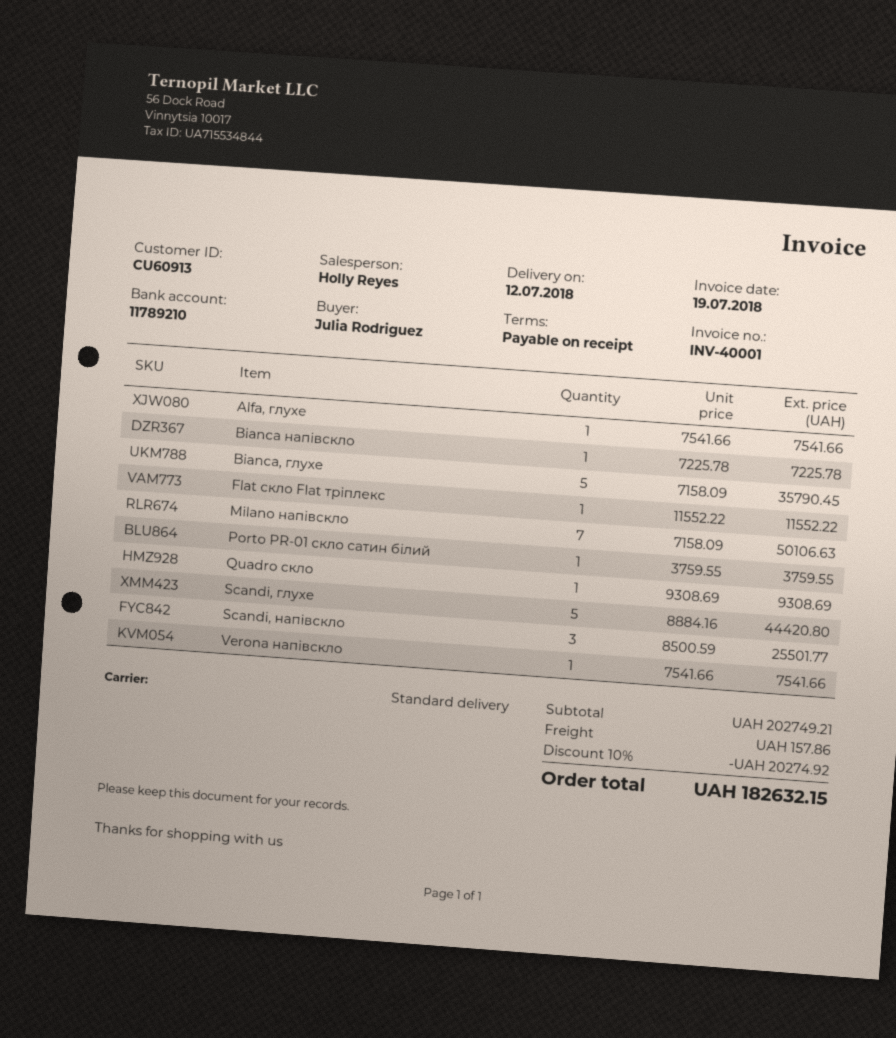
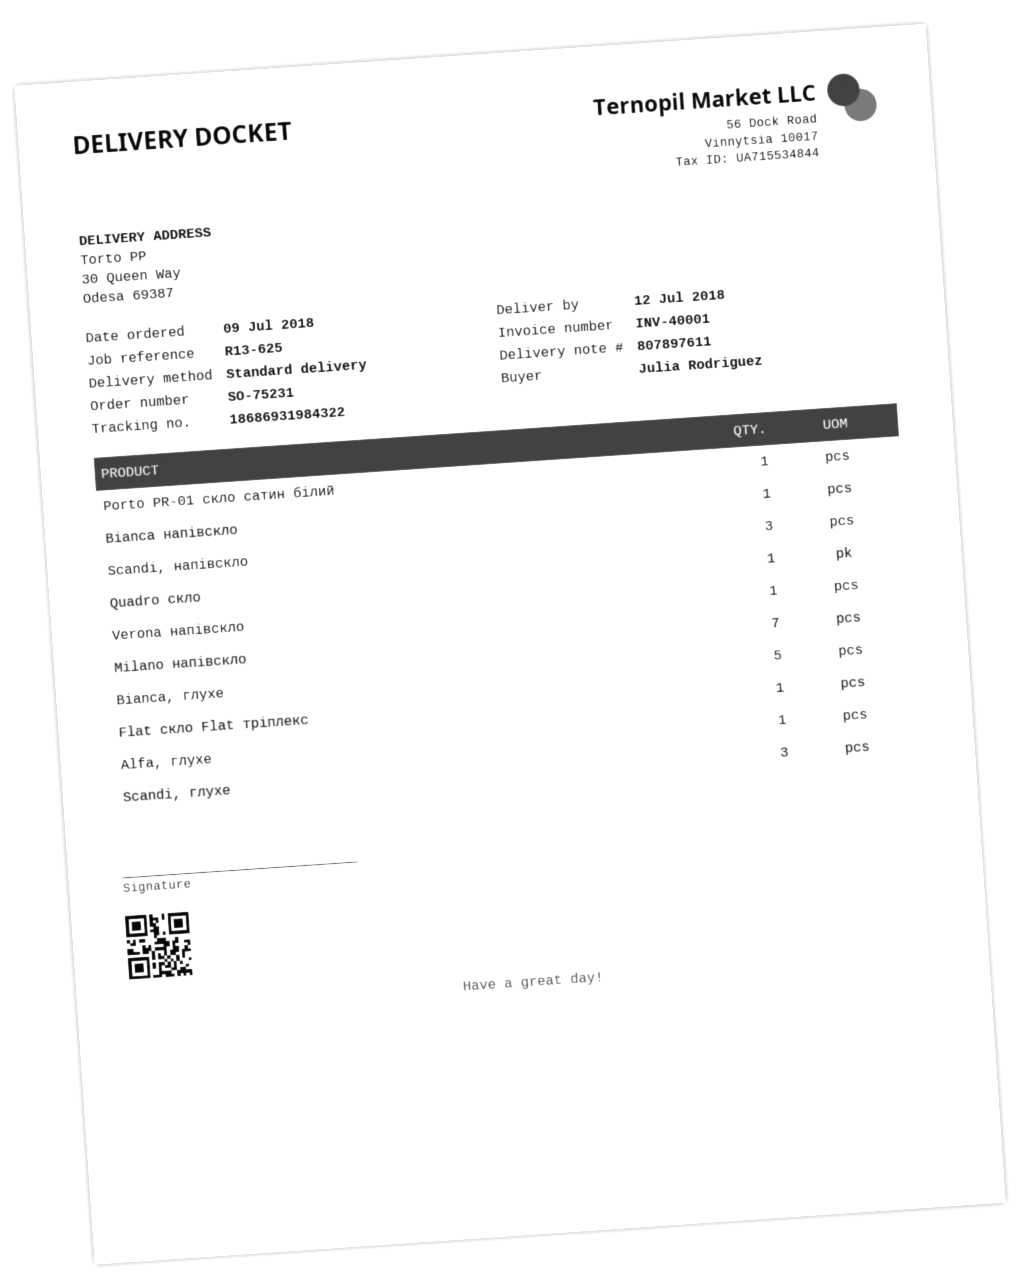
Scandi, глухе: 5 -> 3

